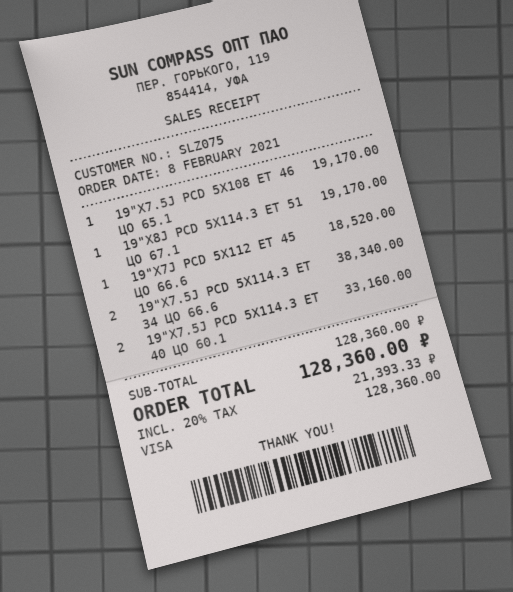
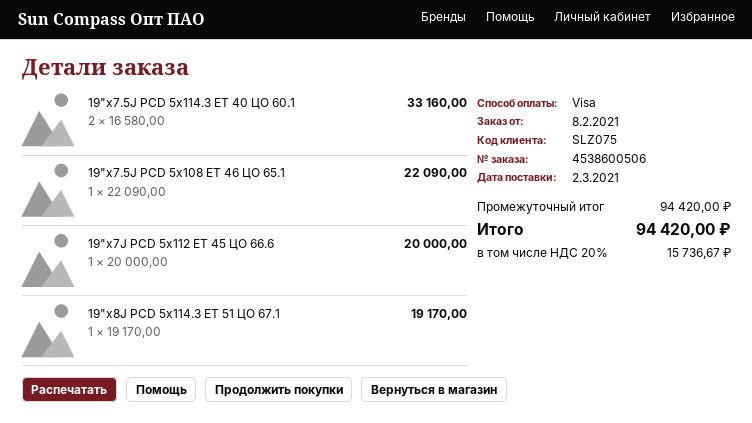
19"X7.5J PCD 5X108 ЕТ 46 ЦО 65.1: 1 for 19170.00 -> 1 for 22090.00
19"X7J PCD 5X112 ЕТ 45 ЦО 66.6: 1 for 18520.00 -> 1 for 20000.00
19"X7.5J PCD 5X114.3 ЕТ 34 ЦО 66.6: 2 for 38340.00 -> none
subtotal: 128360.00 -> 94420.00
tax: 20% = 21393.33 -> 20% = 15736.67
total: 128360.00 -> 94420.00

